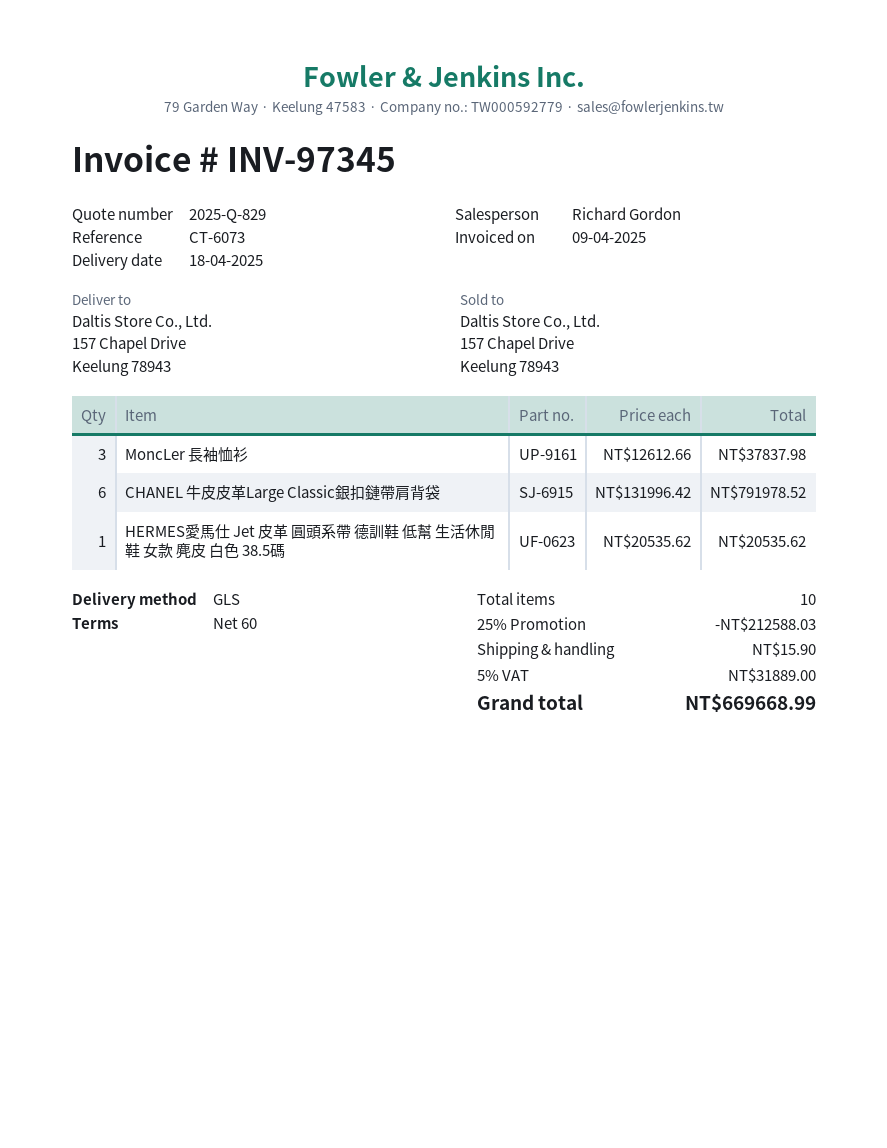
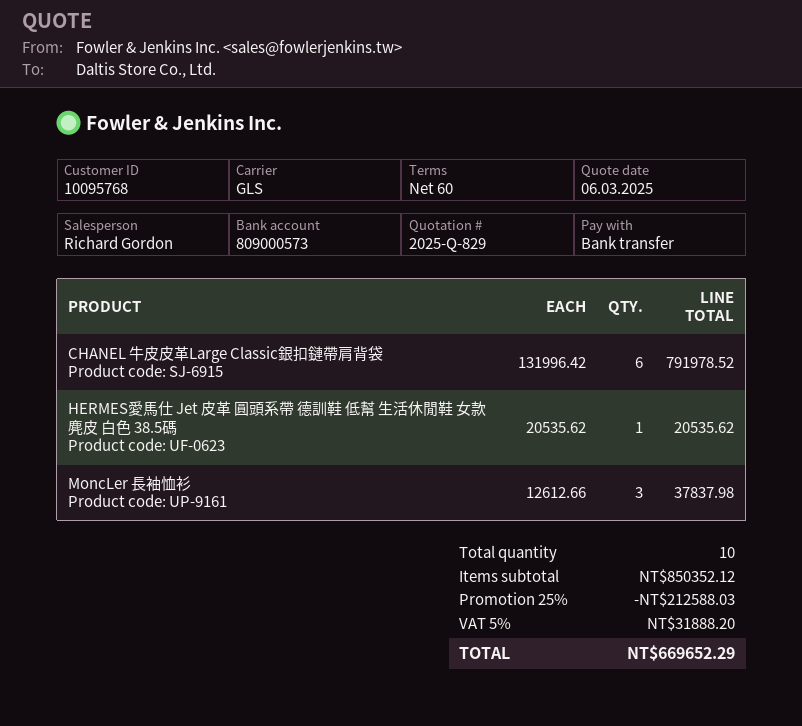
shipping: 15.90 -> none
tax: 5% = 31889.00 -> 5% = 31888.20
total: 669668.99 -> 669652.29

